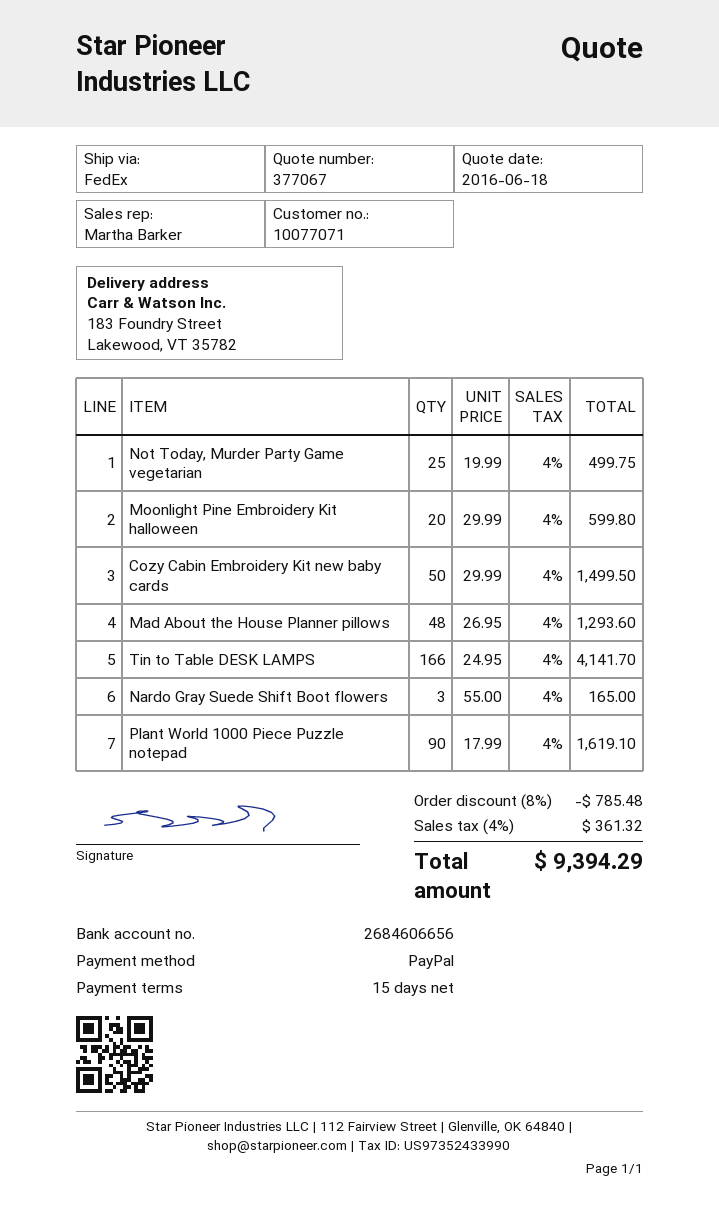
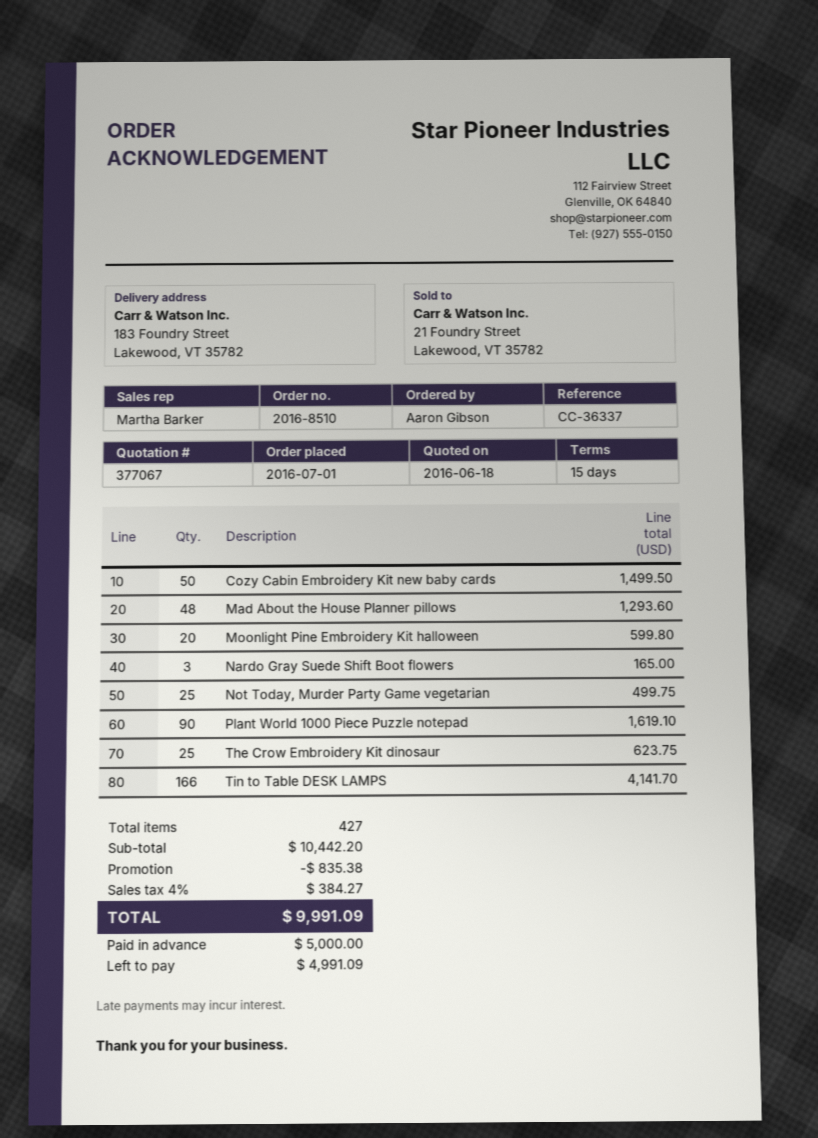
The Crow Embroidery Kit dinosaur: none -> 25 for 623.75
discount: 785.48 -> 835.38
tax: 4% = 361.32 -> 4% = 384.27
total: 9394.29 -> 9991.09

